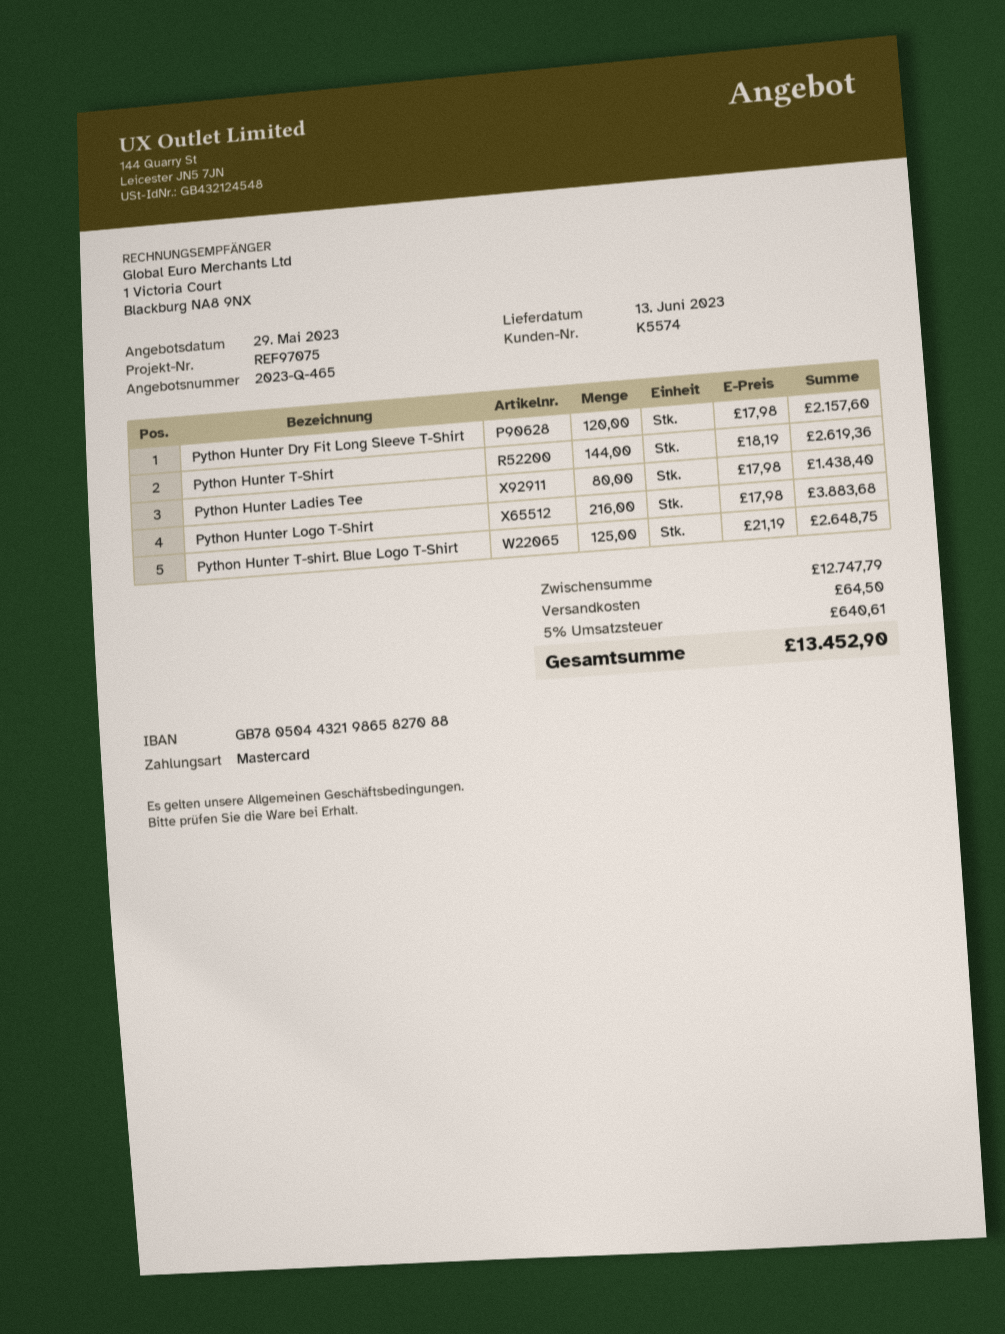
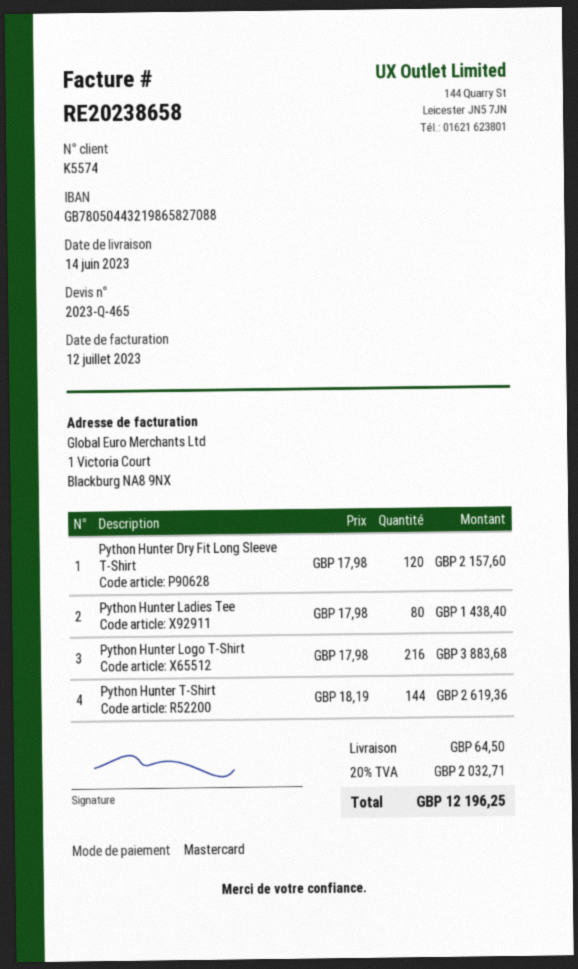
delivery date: 2023-06-13 -> 2023-06-14
Python Hunter T-shirt. Blue Logo T-Shirt: 125 x 21.19 = 2648.75 -> none
tax: 5% = 640.61 -> 20% = 2032.71
total: 13452.90 -> 12196.25

